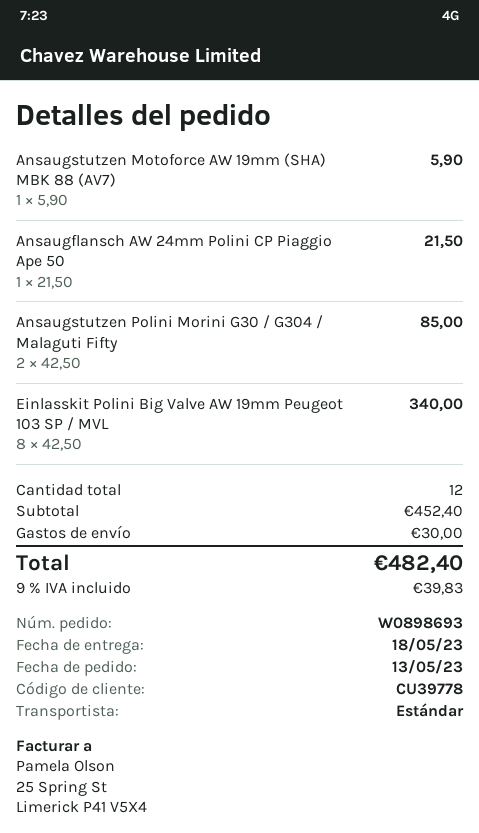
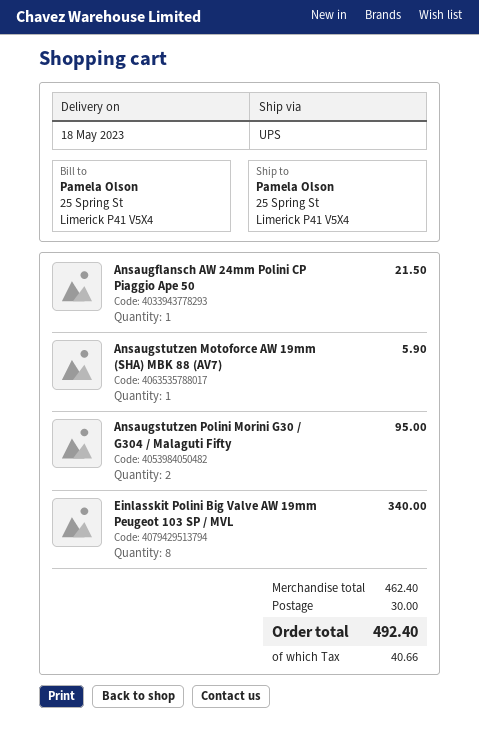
shipping method: standard -> UPS
Ansaugstutzen Polini Morini G30 / G304 / Malaguti Fifty: 2 for 85.00 -> 2 for 95.00
subtotal: 452.40 -> 462.40
tax: 39.83 -> 40.66
total: 482.40 -> 492.40

